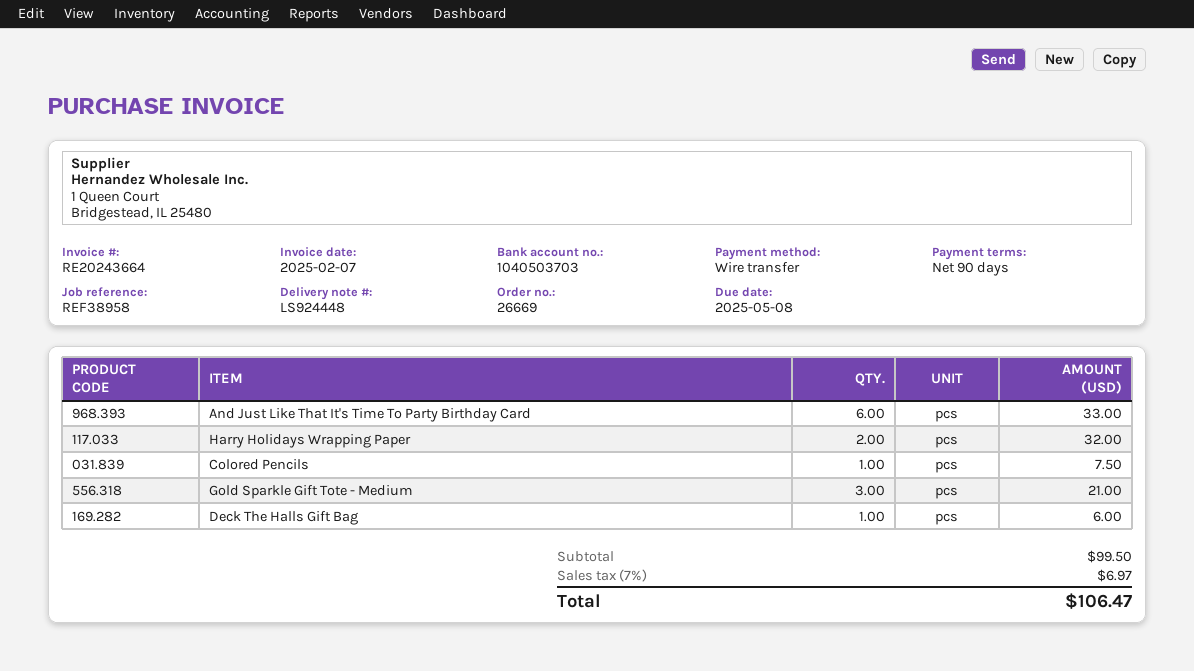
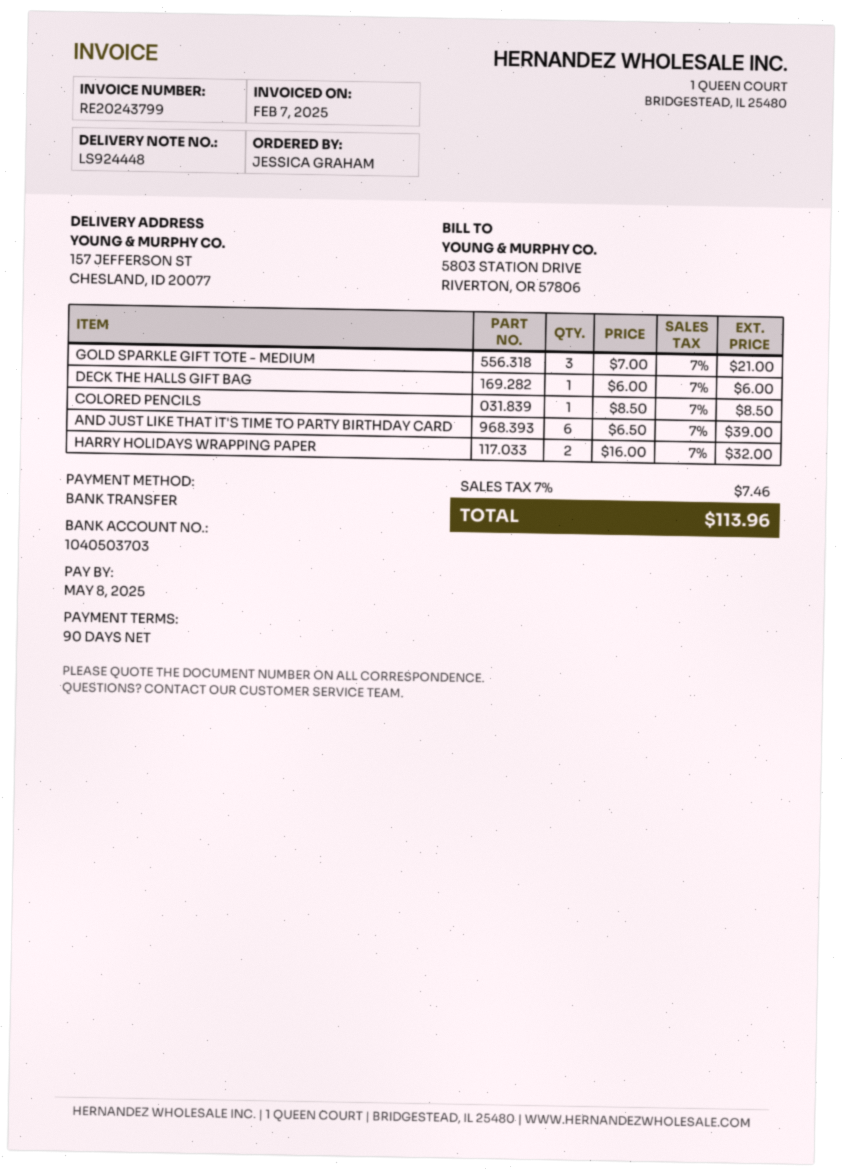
invoice number: RE20243664 -> RE20243799
And Just Like That It's Time To Party Birthday Card: 6 for 33.00 -> 6 for 39.00
Colored Pencils: 1 for 7.50 -> 1 for 8.50
tax: 7% = 6.97 -> 7% = 7.46
total: 106.47 -> 113.96

